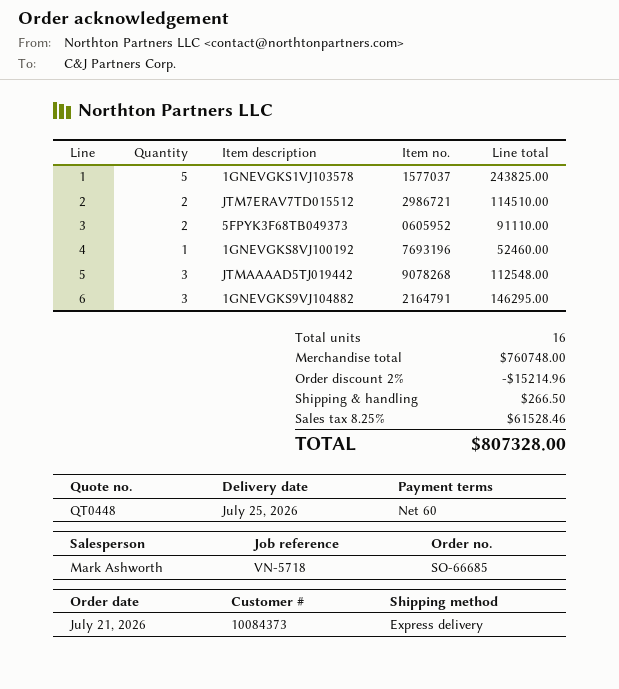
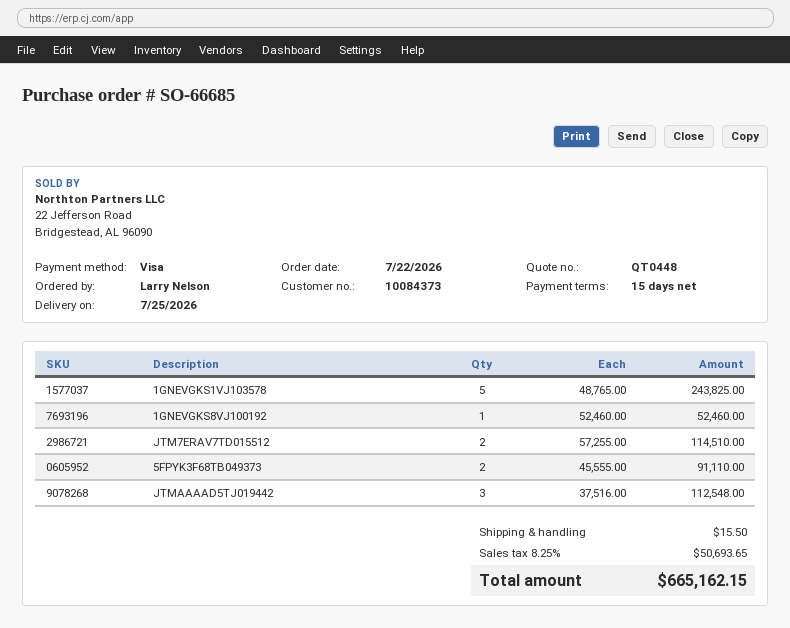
order date: 2026-07-21 -> 2026-07-22
payment terms: 60 days -> 15 days
1GNEVGKS9VJ104882: 3 for 146295.00 -> none
discount: 2% = 15214.96 -> none
shipping: 266.50 -> 15.50
tax: 8.25% = 61528.46 -> 8.25% = 50693.65
total: 807328.00 -> 665162.15

